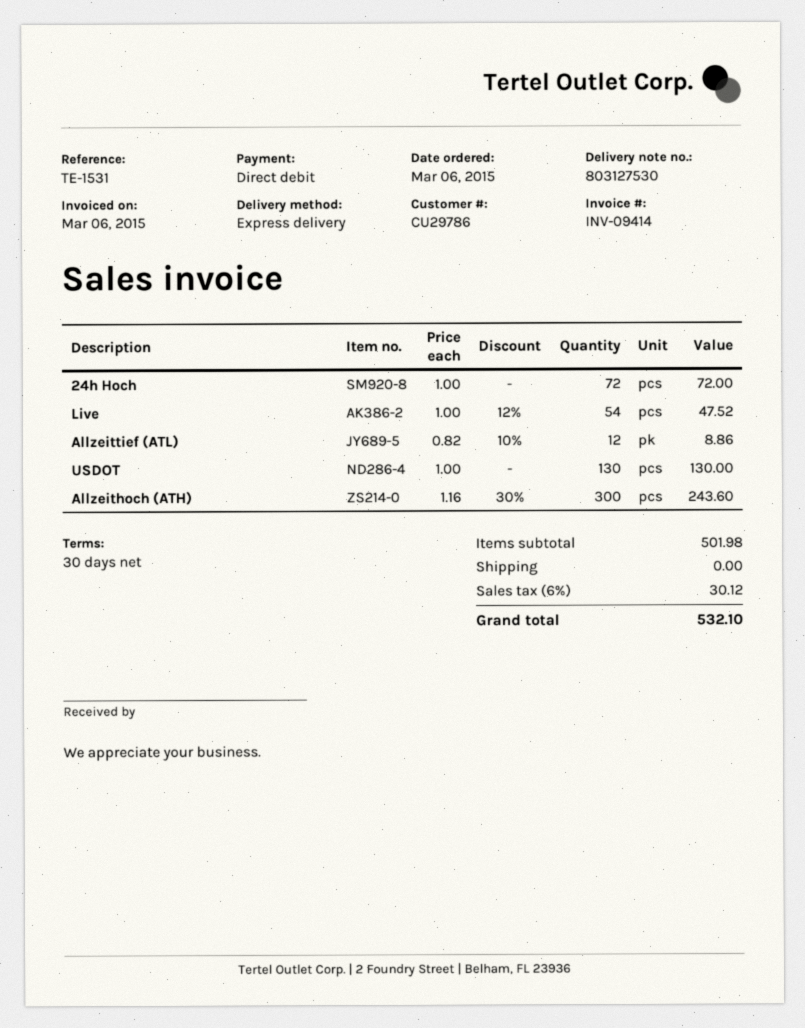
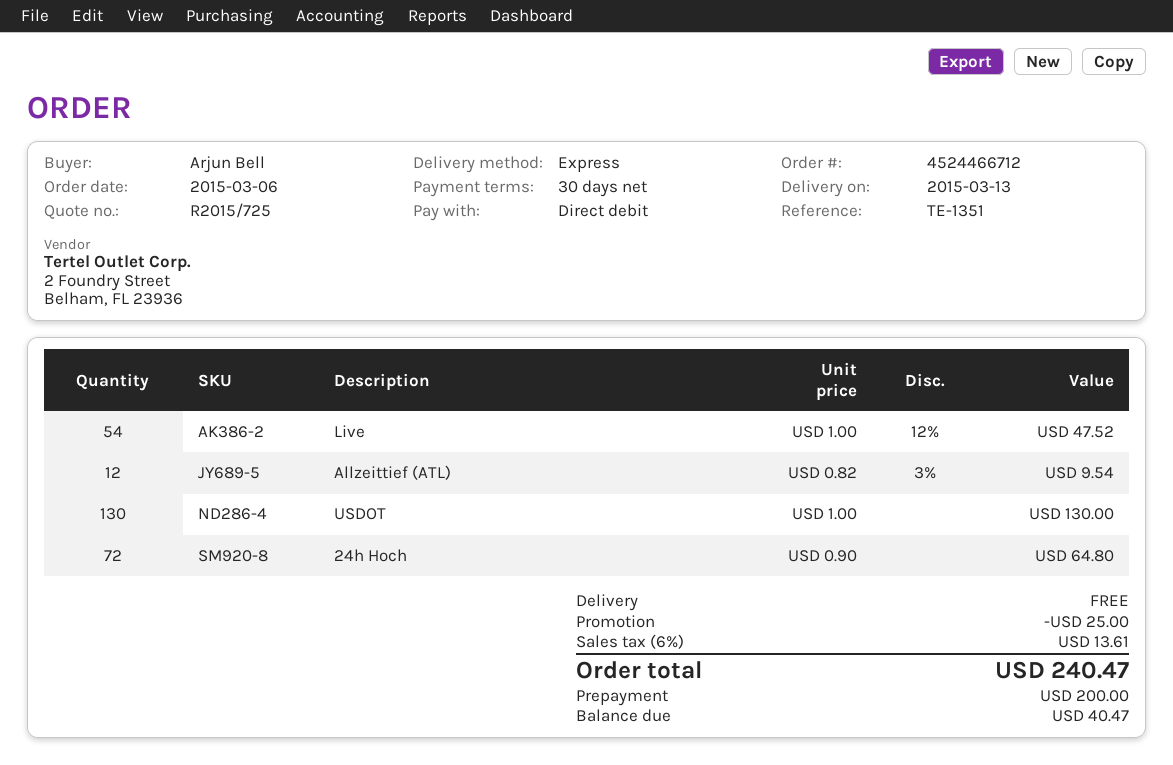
reference: TE-1531 -> TE-1351
24h Hoch: 72 x 1.00 = 72.00 -> 72 x 0.90 = 64.80
Allzeittief (ATL): 12 x 0.82 - 10% = 8.86 -> 12 x 0.82 - 3% = 9.54
Allzeithoch (ATH): 300 x 1.16 - 30% = 243.60 -> none
discount: none -> 25.00
tax: 6% = 30.12 -> 6% = 13.61
total: 532.10 -> 240.47

